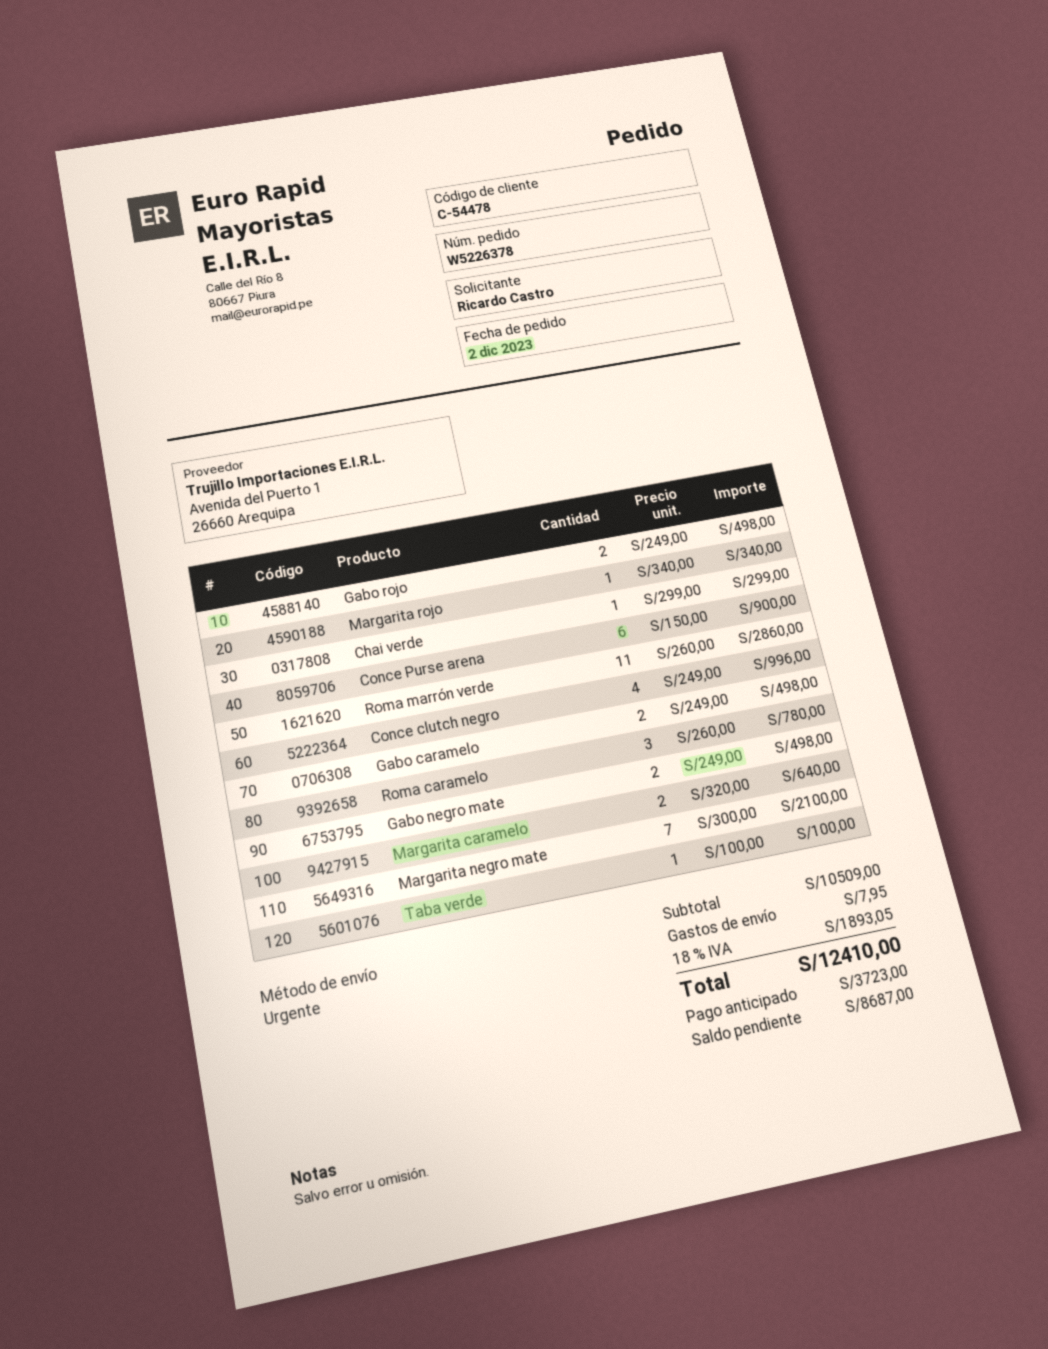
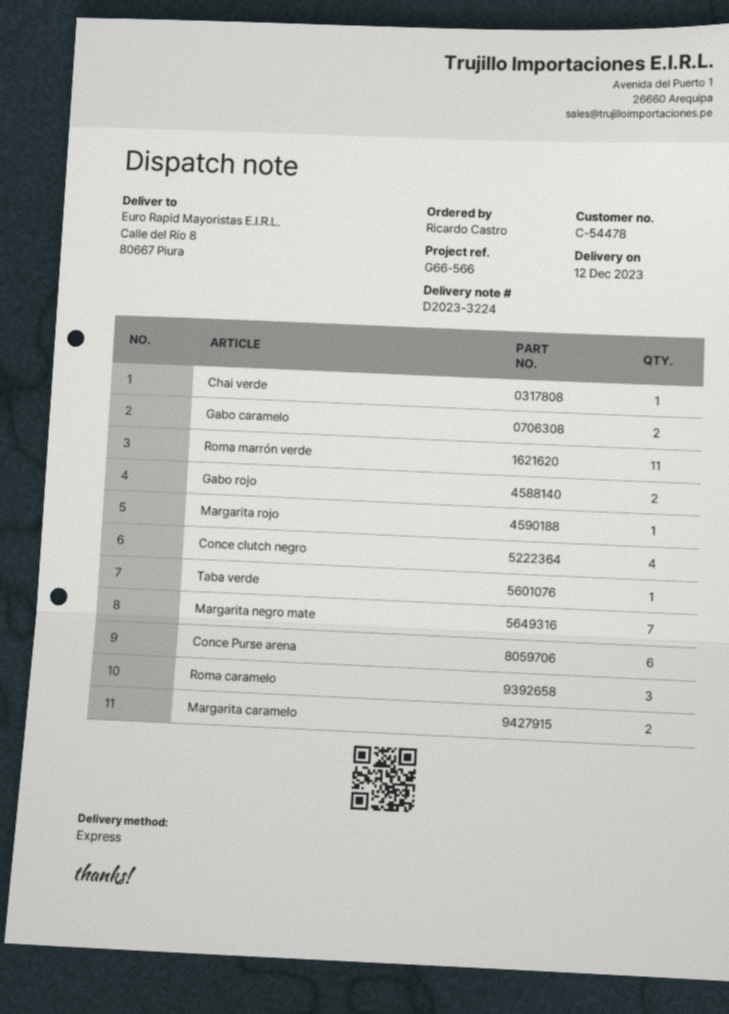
Gabo negro mate: 2 -> none

